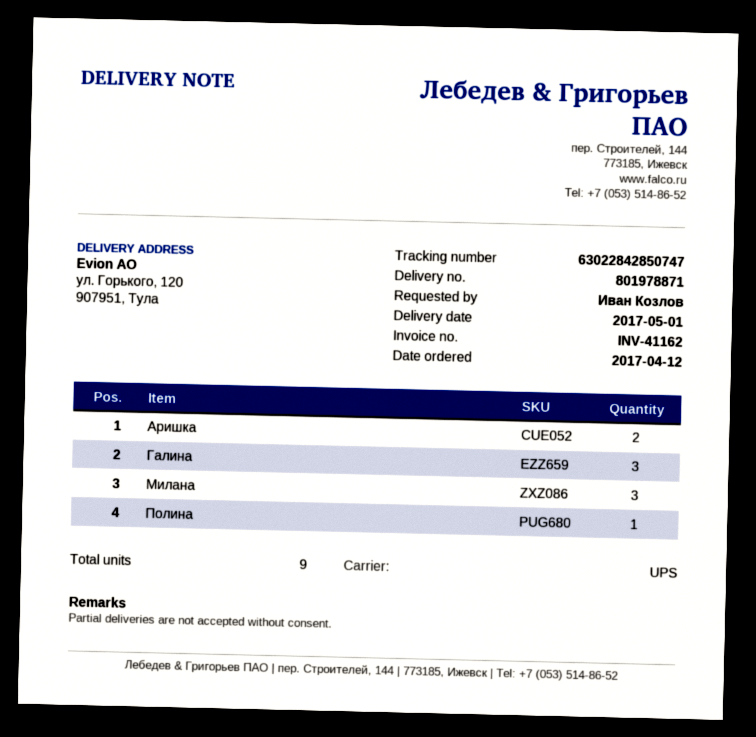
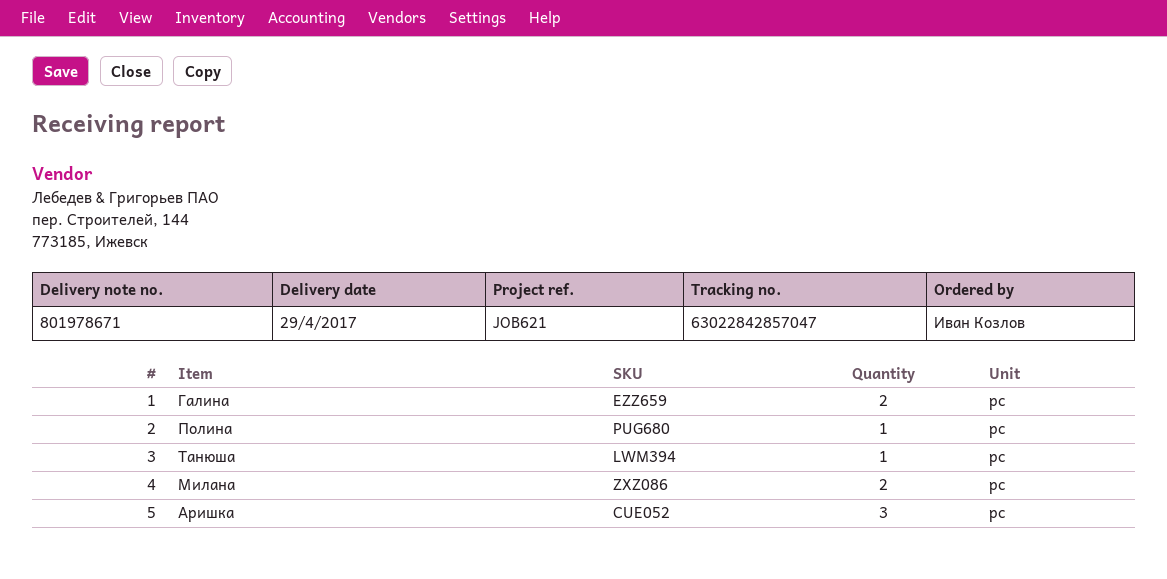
delivery note number: 801978871 -> 801978671
delivery date: 2017-05-01 -> 2017-04-29
tracking number: 63022842850747 -> 63022842857047
Аришка: 2 -> 3
Галина: 3 -> 2
Милана: 3 -> 2
Танюша: none -> 1

